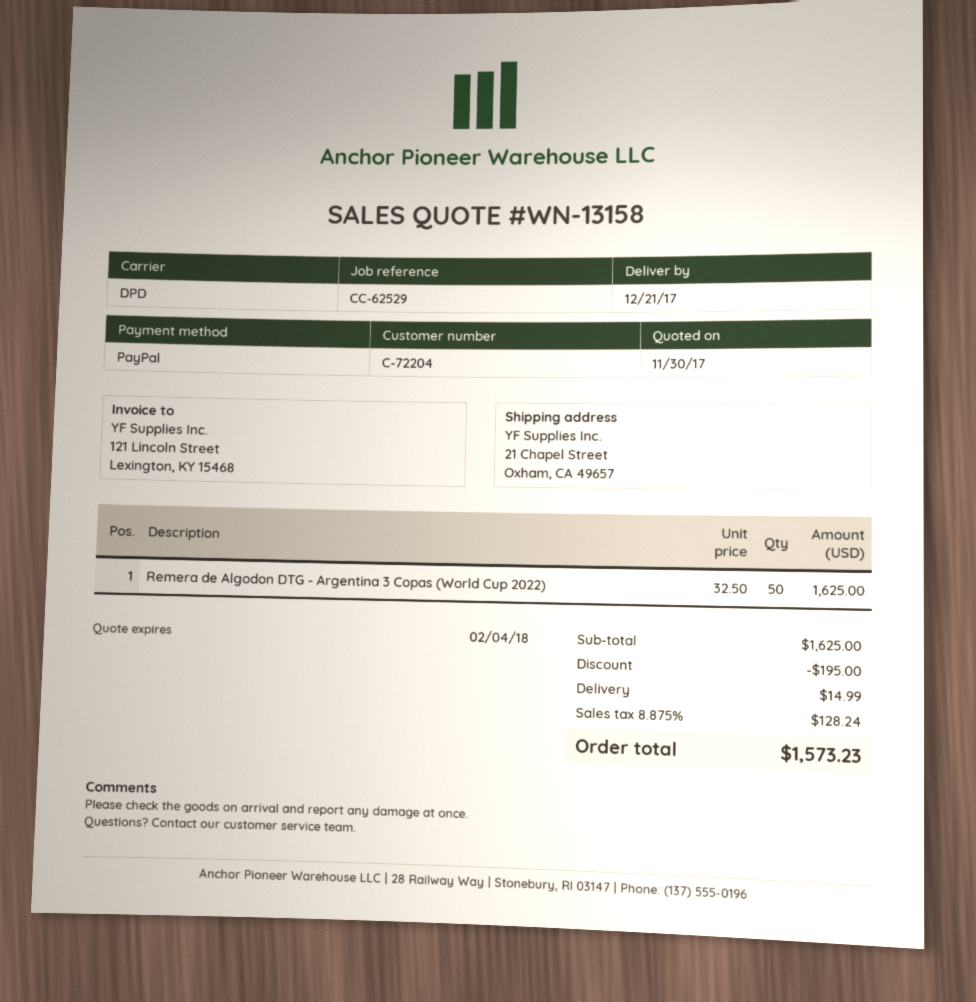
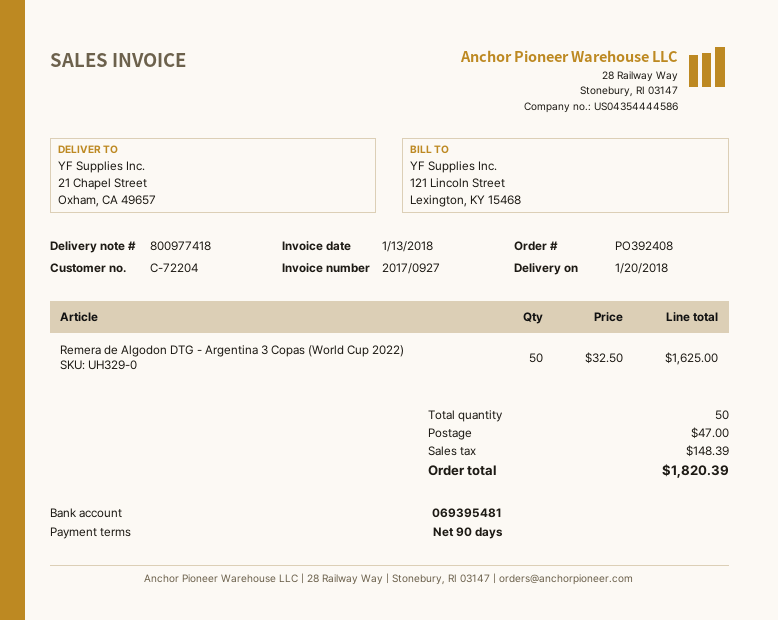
delivery date: 2017-12-21 -> 2018-01-20
discount: 195.00 -> none
shipping: 14.99 -> 47.00
tax: 128.24 -> 148.39
total: 1573.23 -> 1820.39

